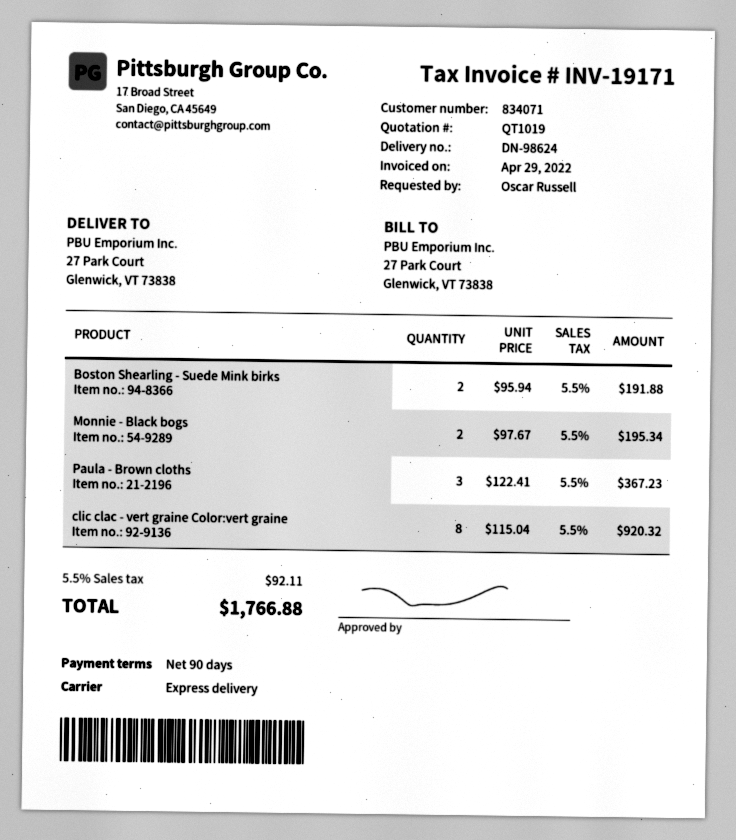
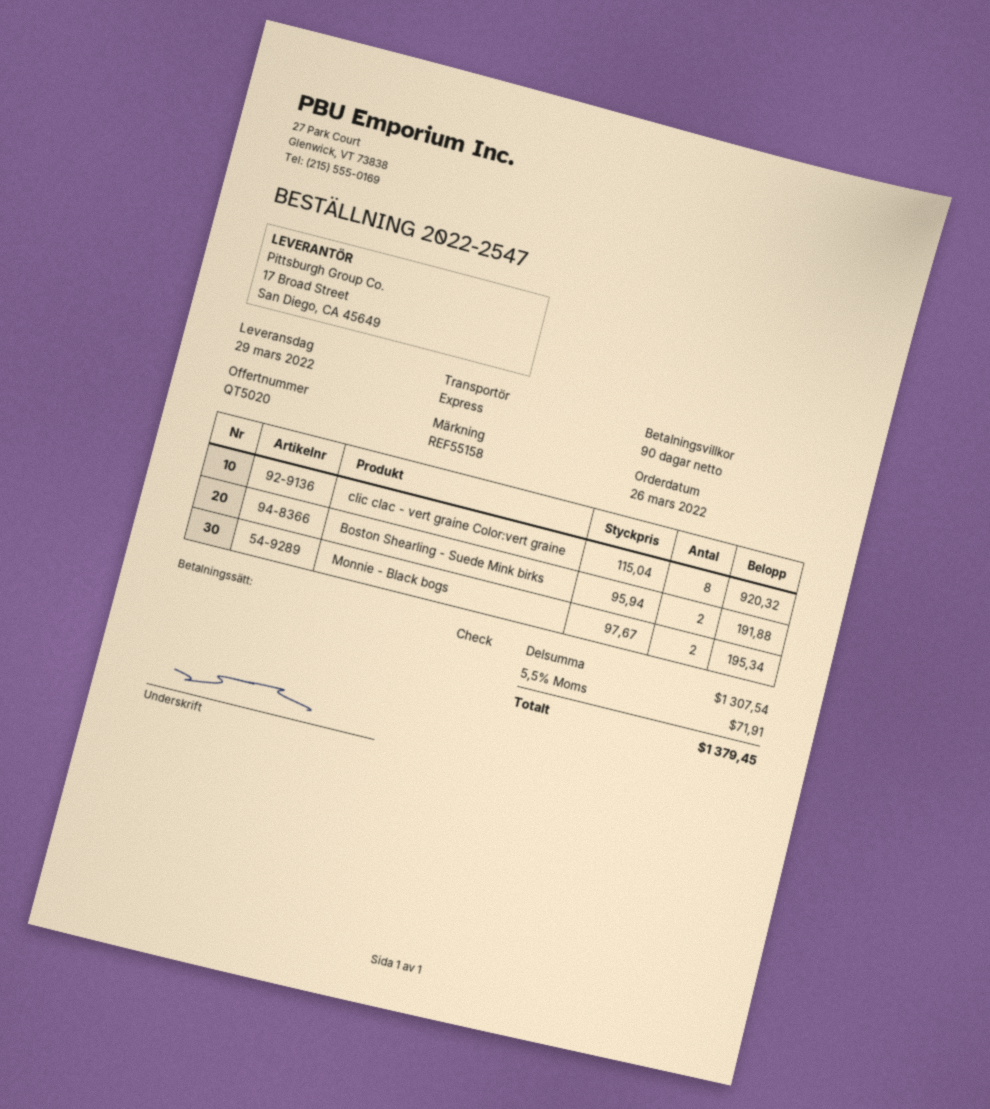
quote number: QT1019 -> QT5020
Paula - Brown cloths: 3 x 122.41 = 367.23 -> none
tax: 5.5% = 92.11 -> 5.5% = 71.91
total: 1766.88 -> 1379.45

